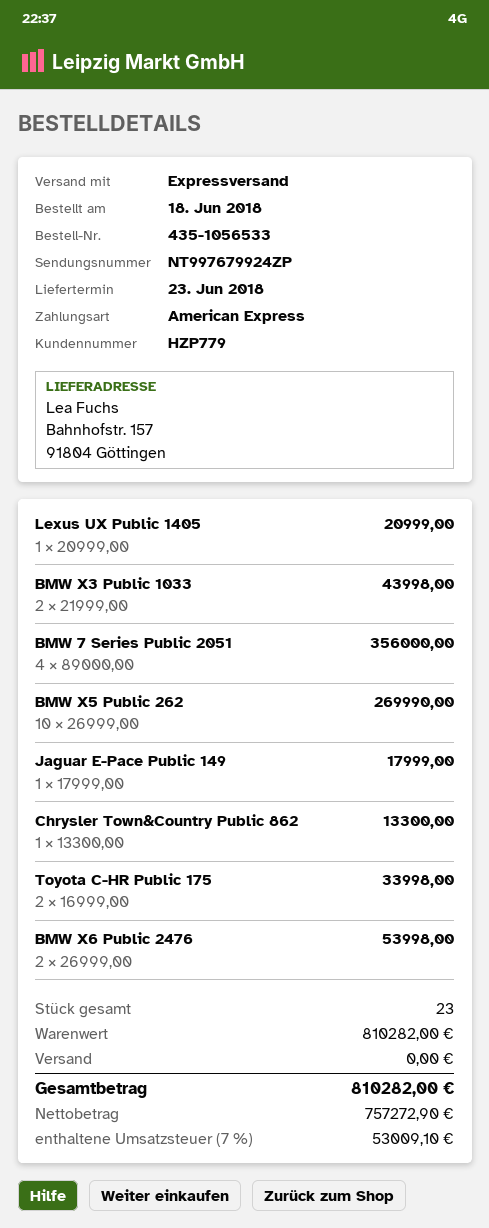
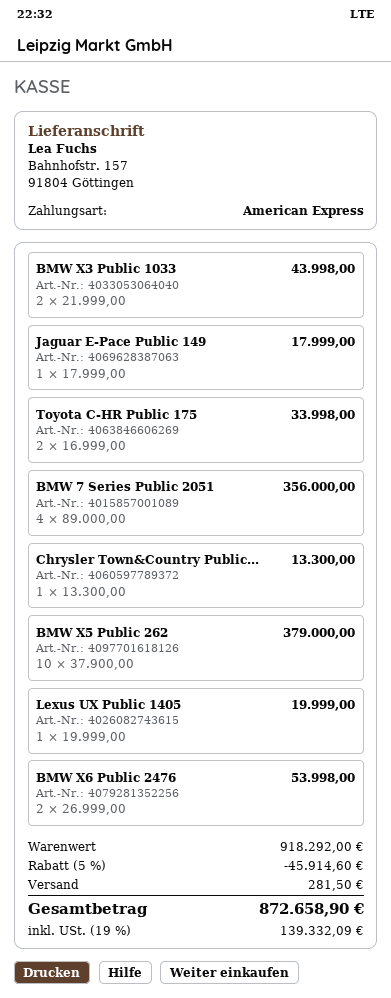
Lexus UX Public 1405: 1 x 20999.00 = 20999.00 -> 1 x 19999.00 = 19999.00
BMW X5 Public 262: 10 x 26999.00 = 269990.00 -> 10 x 37900.00 = 379000.00
subtotal: 810282.00 -> 918292.00
discount: none -> 5% = 45914.60
shipping: 0.00 -> 281.50
tax: 7% = 53009.10 -> 19% = 139332.09
total: 810282.00 -> 872658.90

